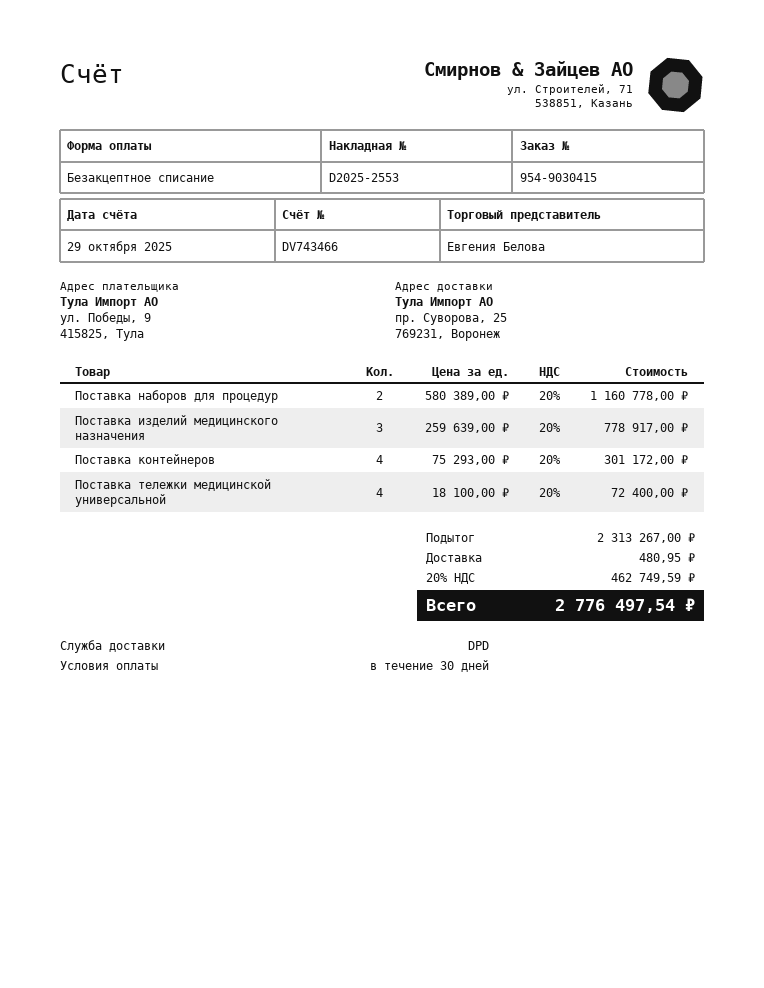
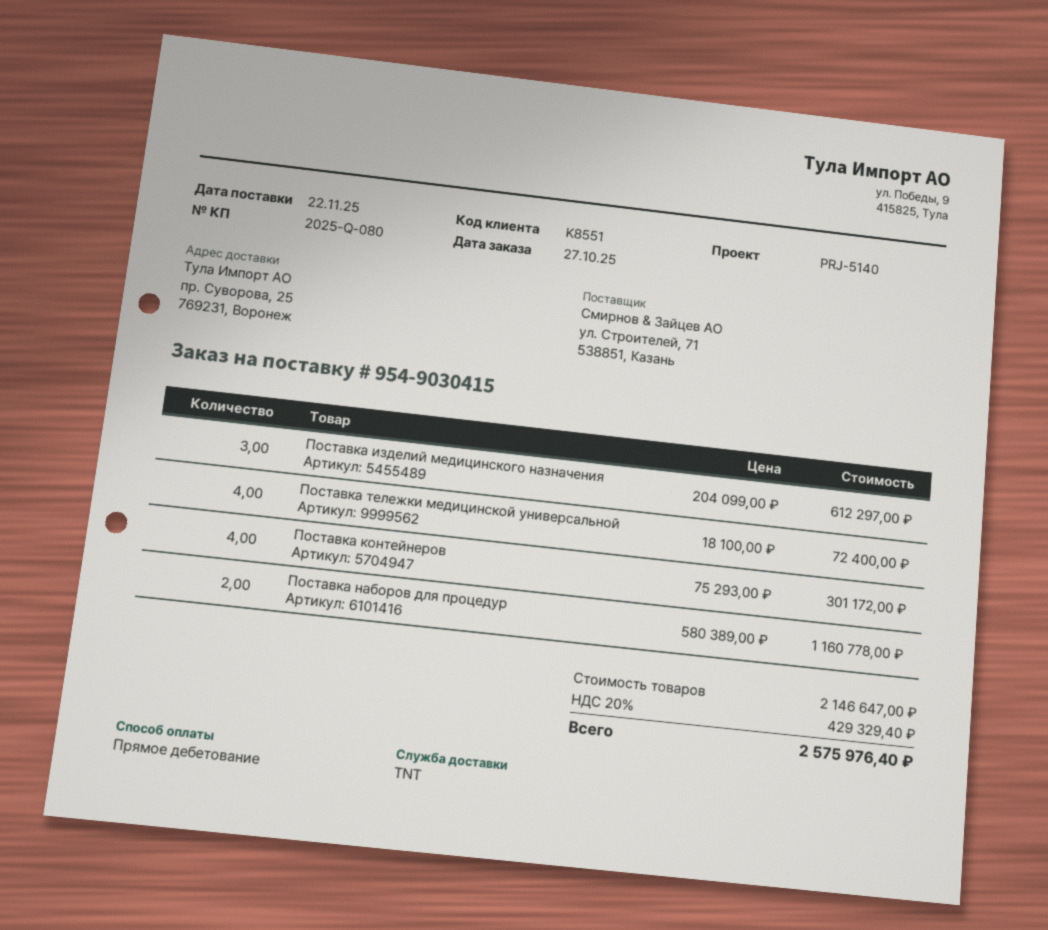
shipping method: DPD -> TNT
Поставка изделий медицинского назначения: 3 x 259639.00 = 778917.00 -> 3 x 204099.00 = 612297.00
subtotal: 2313267.00 -> 2146647.00
shipping: 480.95 -> none
tax: 20% = 462749.59 -> 20% = 429329.40
total: 2776497.54 -> 2575976.40

